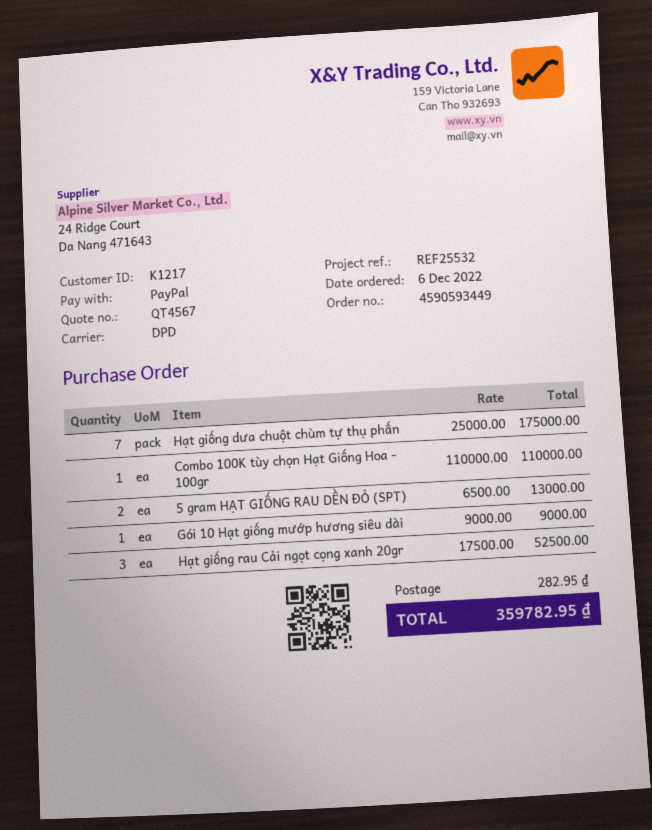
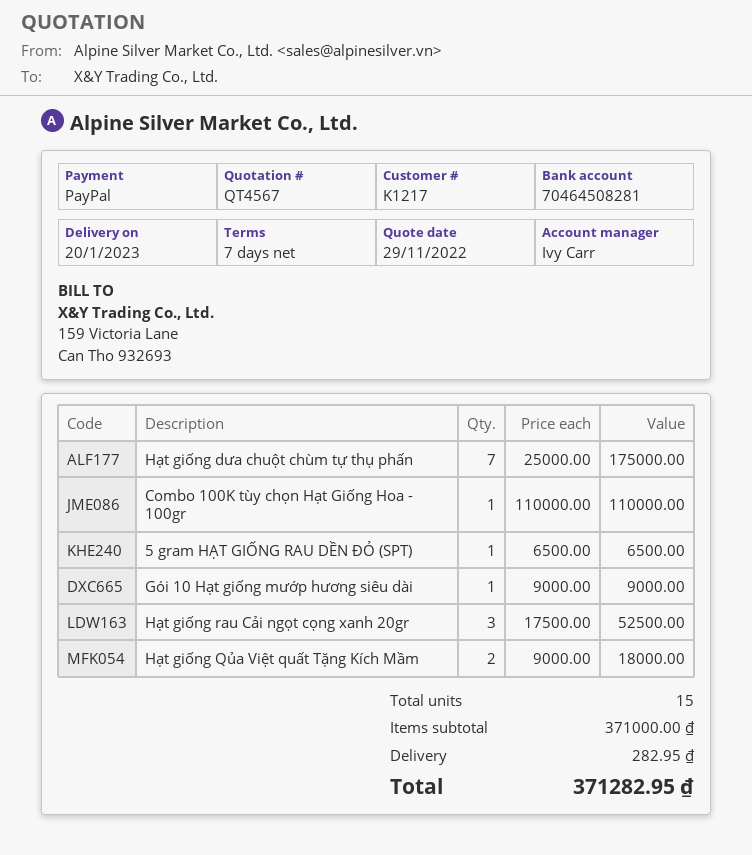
5 gram HẠT GIỐNG RAU DỀN ĐỎ (SPT): 2 x 6500.00 = 13000.00 -> 1 x 6500.00 = 6500.00
Hạt giống Qủa Việt quất Tặng Kích Mầm: none -> 2 x 9000.00 = 18000.00
total: 359782.95 -> 371282.95

